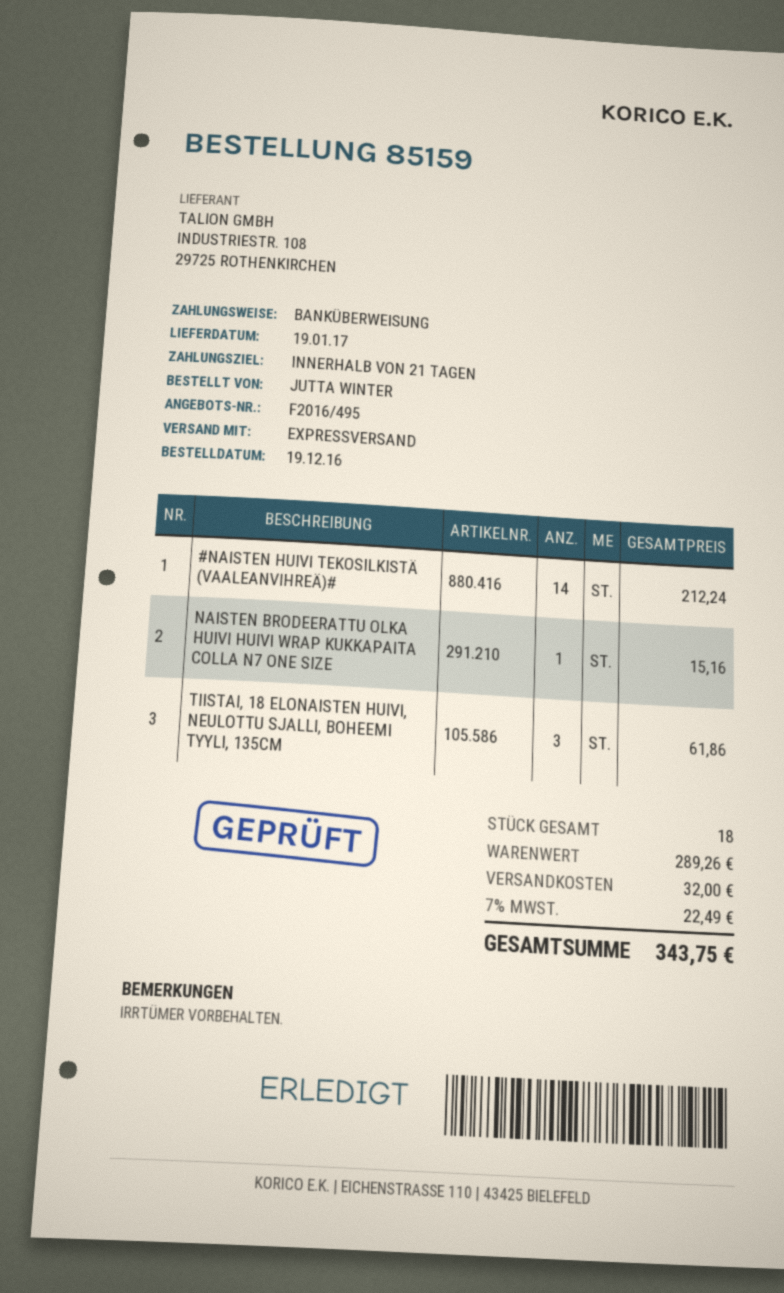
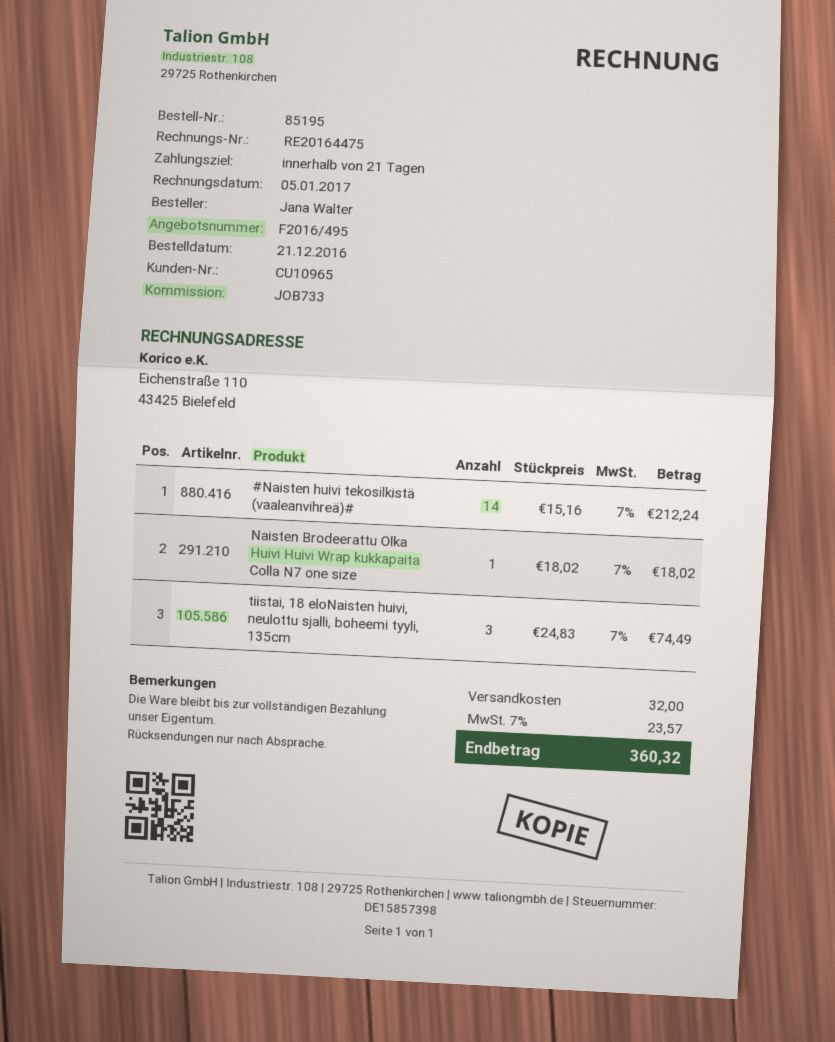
order number: 85159 -> 85195
order date: 2016-12-19 -> 2016-12-21
ordered by: JUTTA WINTER -> Jana Walter
NAISTEN BRODEERATTU OLKA HUIVI HUIVI WRAP KUKKAPAITA COLLA N7 ONE SIZE: 1 for 15.16 -> 1 for 18.02
TIISTAI, 18 ELONAISTEN HUIVI, NEULOTTU SJALLI, BOHEEMI TYYLI, 135CM: 3 for 61.86 -> 3 for 74.49
tax: 7% = 22.49 -> 7% = 23.57
total: 343.75 -> 360.32

